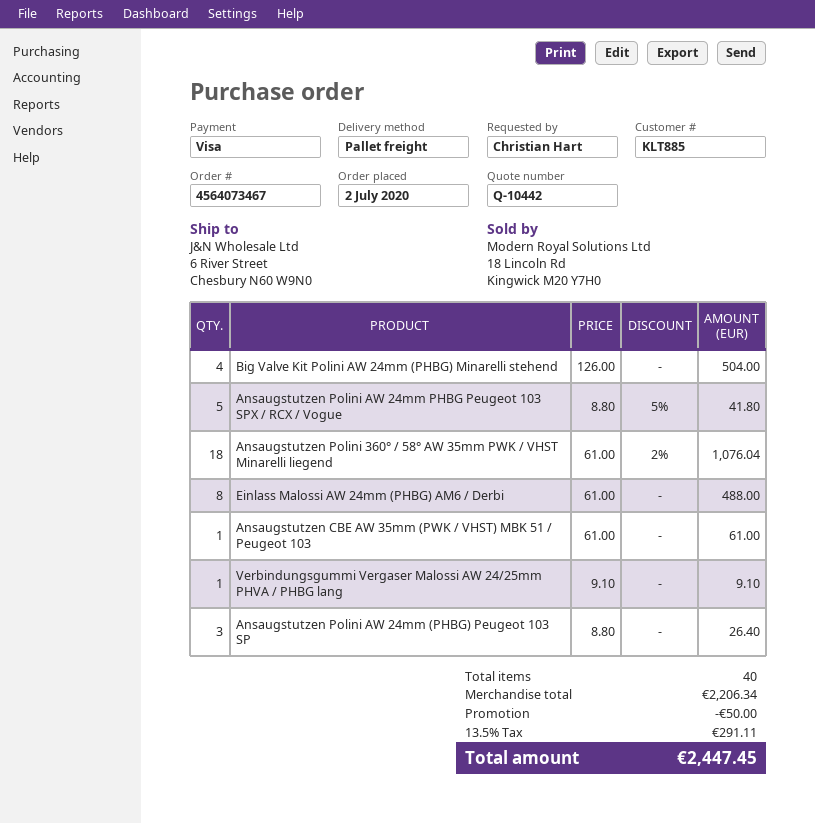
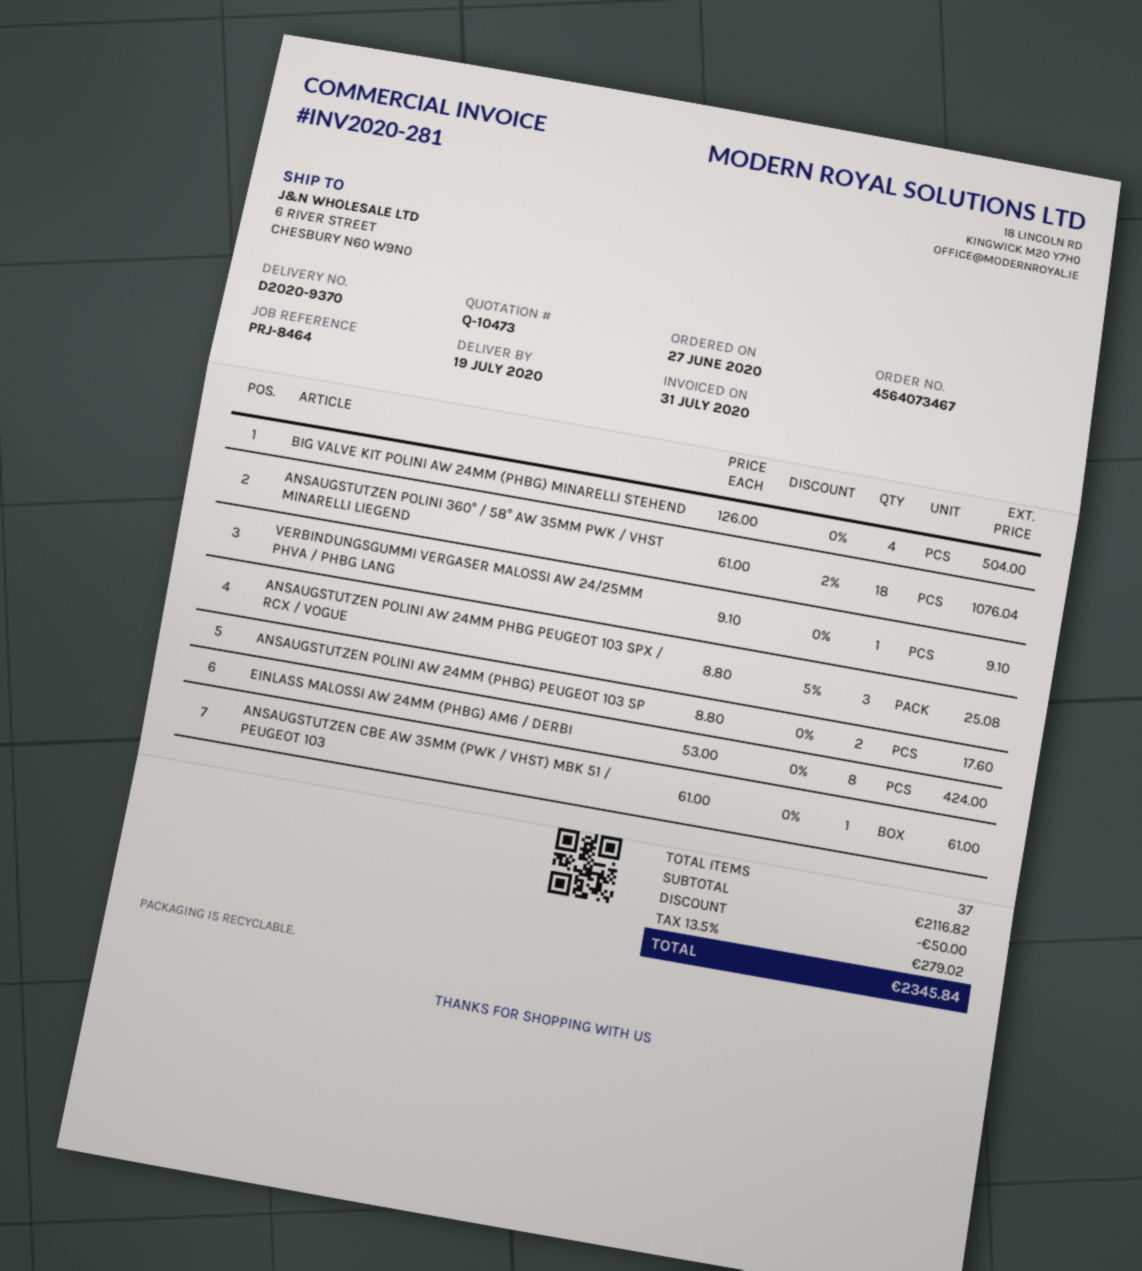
quote number: Q-10442 -> Q-10473
order date: 2020-07-02 -> 2020-06-27
Ansaugstutzen Polini AW 24mm PHBG Peugeot 103 SPX / RCX / Vogue: 5 x 8.80 - 5% = 41.80 -> 3 x 8.80 - 5% = 25.08
Einlass Malossi AW 24mm (PHBG) AM6 / Derbi: 8 x 61.00 = 488.00 -> 8 x 53.00 = 424.00
Ansaugstutzen Polini AW 24mm (PHBG) Peugeot 103 SP: 3 x 8.80 = 26.40 -> 2 x 8.80 = 17.60
total quantity: 40 -> 37
subtotal: 2206.34 -> 2116.82
tax: 13.5% = 291.11 -> 13.5% = 279.02
total: 2447.45 -> 2345.84

